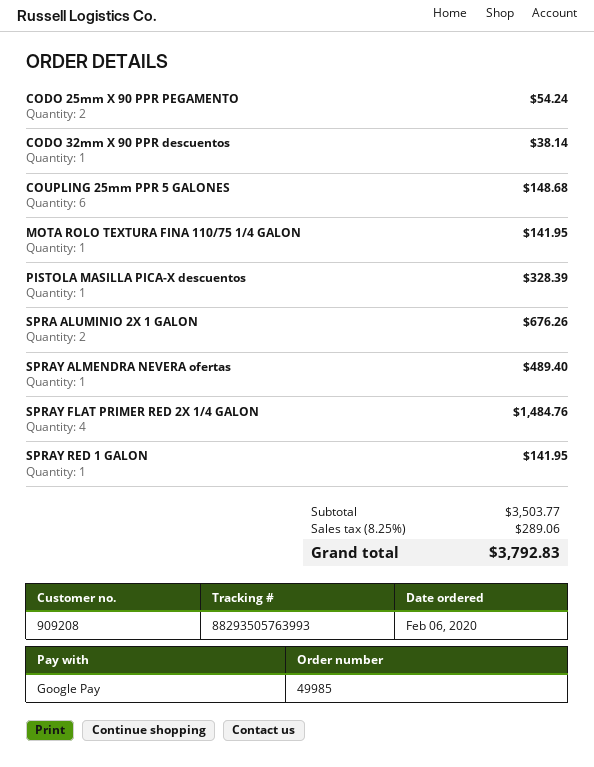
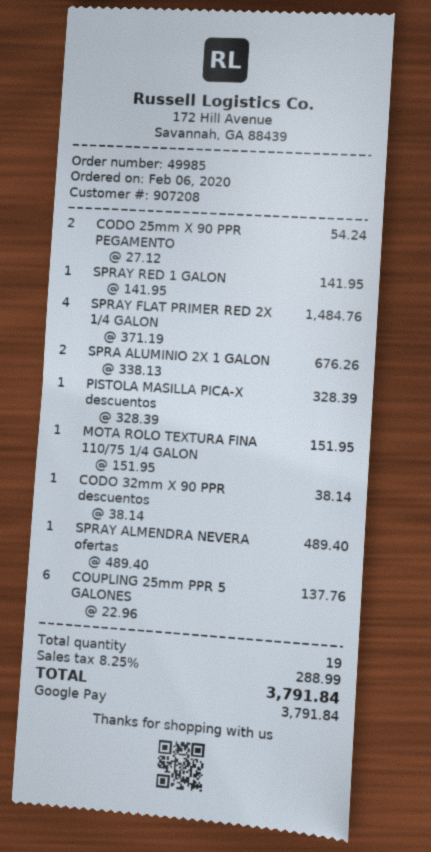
customer number: 909208 -> 907208
COUPLING 25mm PPR 5 GALONES: 6 for 148.68 -> 6 for 137.76
MOTA ROLO TEXTURA FINA 110/75 1/4 GALON: 1 for 141.95 -> 1 for 151.95
tax: 8.25% = 289.06 -> 8.25% = 288.99
total: 3792.83 -> 3791.84

